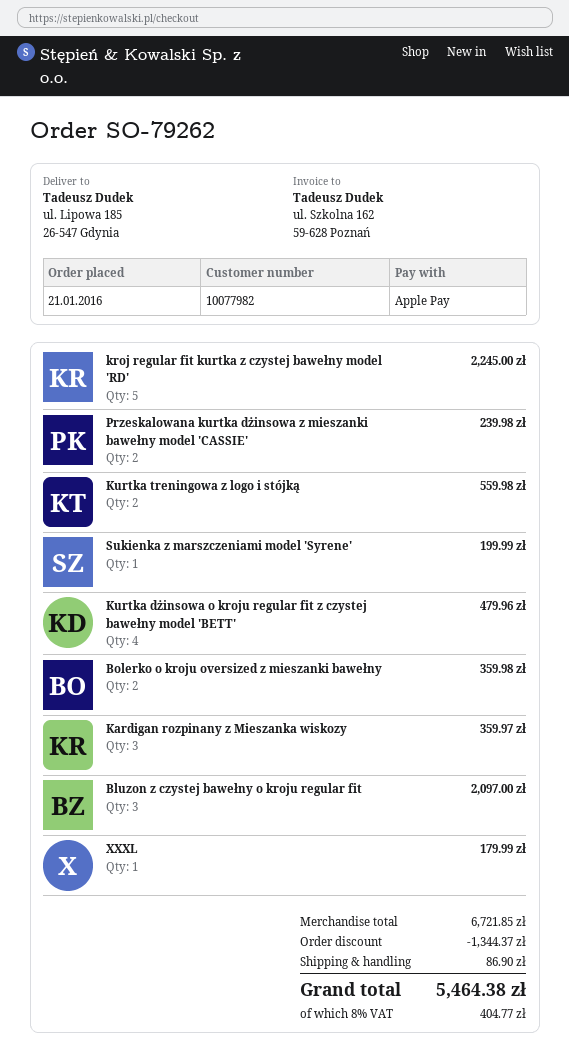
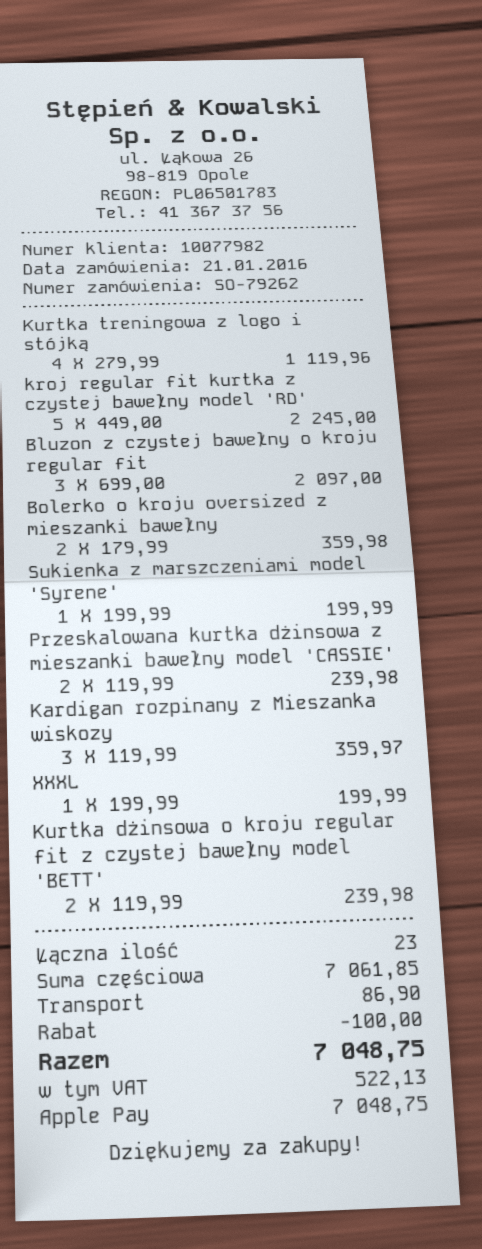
Kurtka treningowa z logo i stójką: 2 for 559.98 -> 4 for 1119.96
Kurtka dżinsowa o kroju regular fit z czystej bawełny model 'BETT': 4 for 479.96 -> 2 for 239.98
XXXL: 1 for 179.99 -> 1 for 199.99
subtotal: 6721.85 -> 7061.85
discount: 1344.37 -> 100.00
tax: 404.77 -> 522.13
total: 5464.38 -> 7048.75

